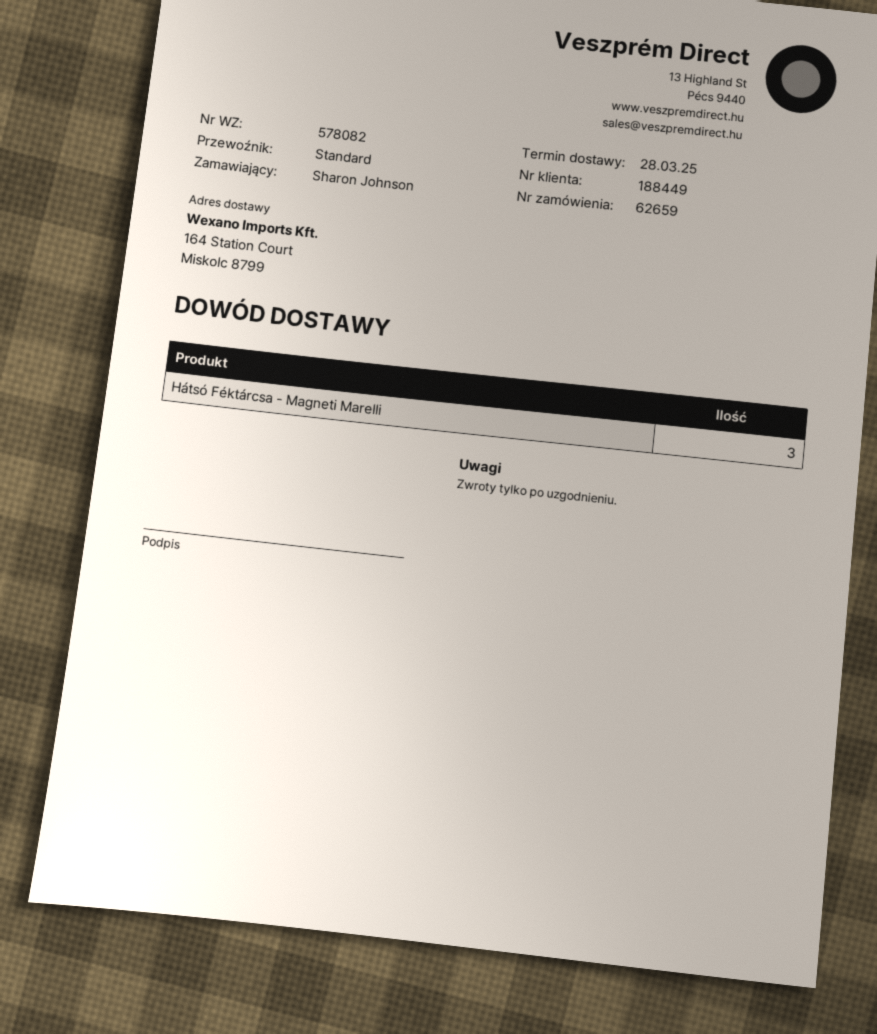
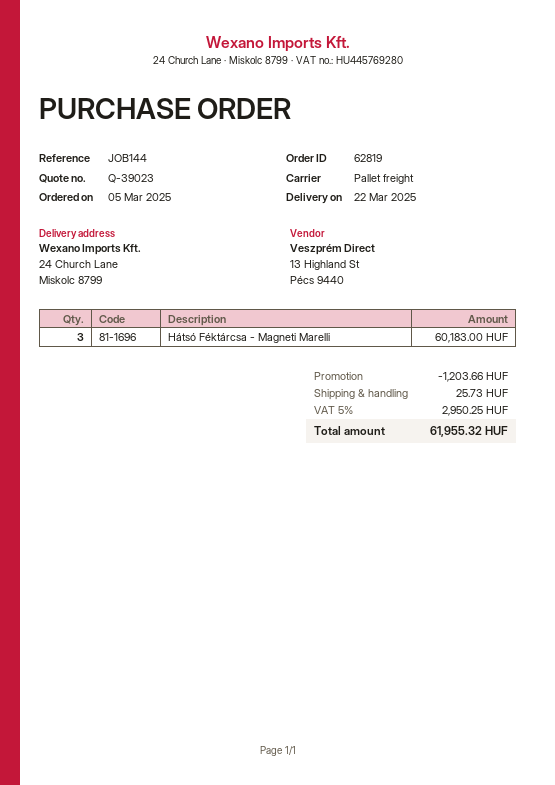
order number: 62659 -> 62819
delivery date: 2025-03-28 -> 2025-03-22
shipping method: standard -> pallet freight
ship to: 164 Station Court, Miskolc 8799 -> 24 Church Lane, Miskolc 8799

